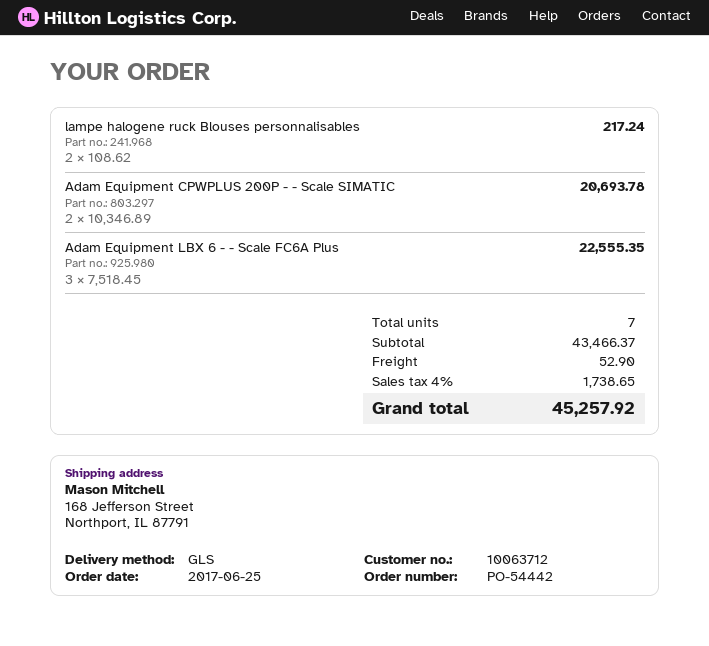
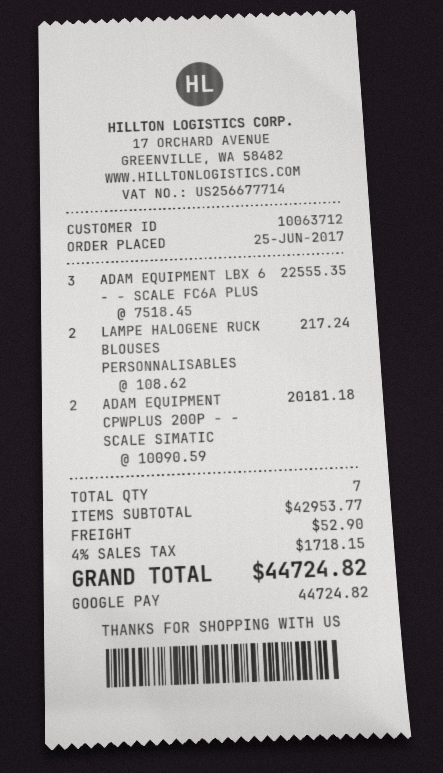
Adam Equipment CPWPLUS 200P - - Scale SIMATIC: 2 x 10346.89 = 20693.78 -> 2 x 10090.59 = 20181.18
subtotal: 43466.37 -> 42953.77
tax: 4% = 1738.65 -> 4% = 1718.15
total: 45257.92 -> 44724.82

